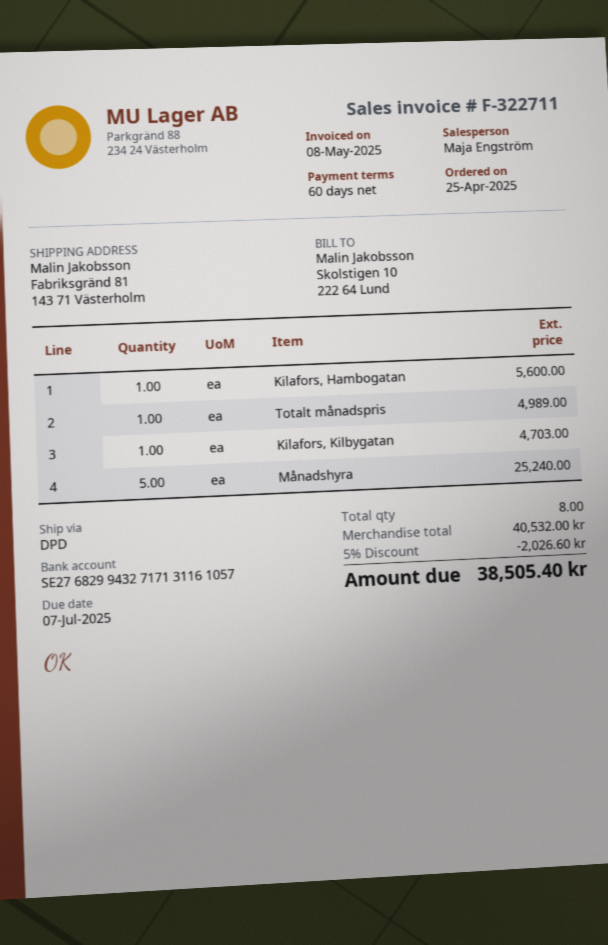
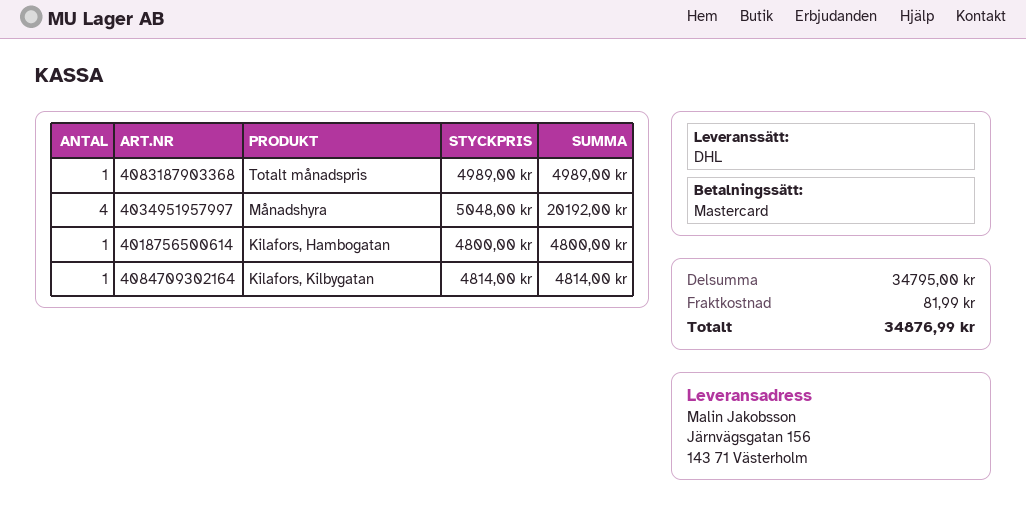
shipping method: DPD -> DHL
ship to: Fabriksgränd 81, 143 71 Västerholm -> Järnvägsgatan 156, 143 71 Västerholm
Kilafors, Hambogatan: 1 for 5600.00 -> 1 for 4800.00
Kilafors, Kilbygatan: 1 for 4703.00 -> 1 for 4814.00
Månadshyra: 5 for 25240.00 -> 4 for 20192.00
subtotal: 40532.00 -> 34795.00
discount: 5% = 2026.60 -> none
shipping: none -> 81.99
total: 38505.40 -> 34876.99

